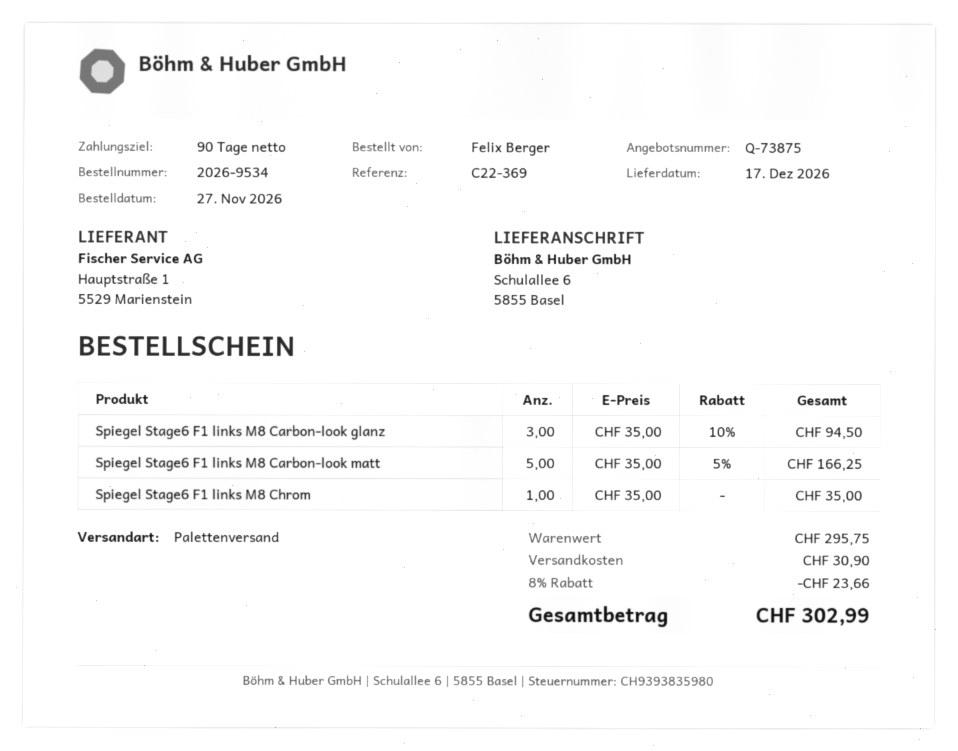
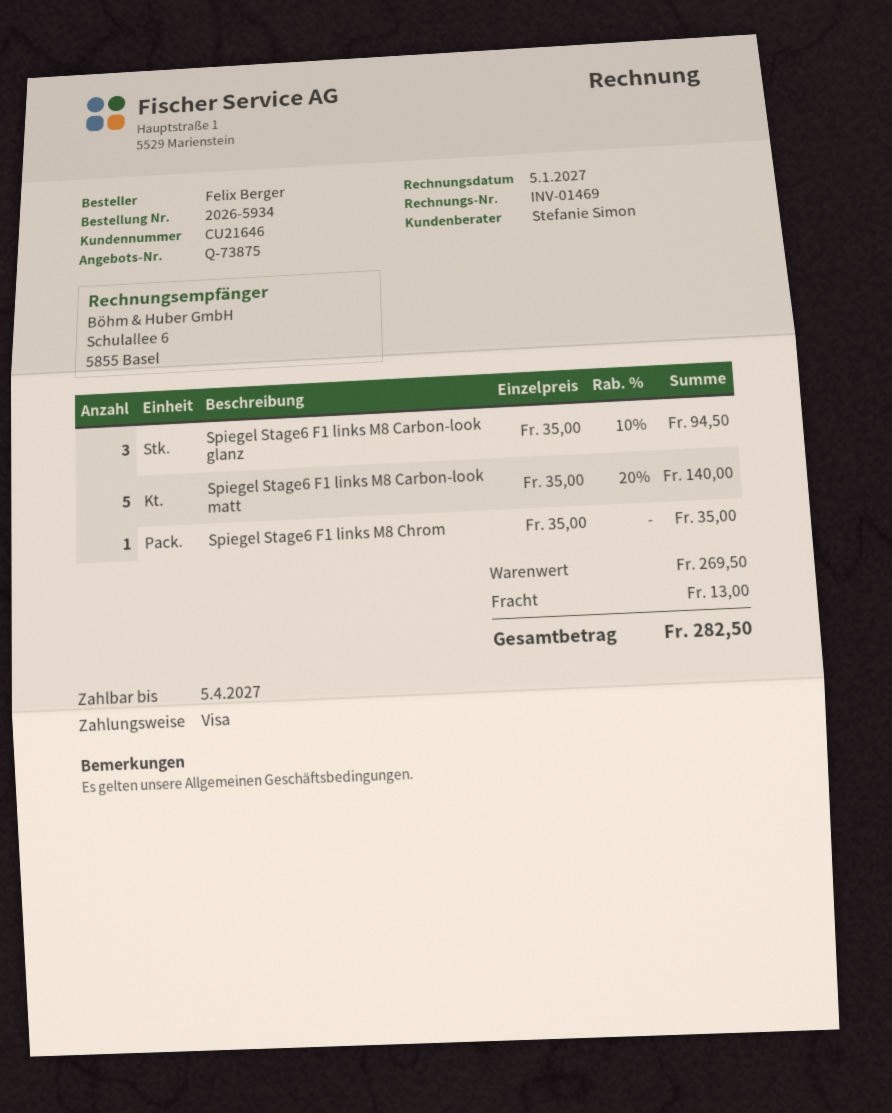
order number: 2026-9534 -> 2026-5934
Spiegel Stage6 F1 links M8 Carbon-look matt: 5 x 35.00 - 5% = 166.25 -> 5 x 35.00 - 20% = 140.00
subtotal: 295.75 -> 269.50
discount: 8% = 23.66 -> none
shipping: 30.90 -> 13.00
total: 302.99 -> 282.50

